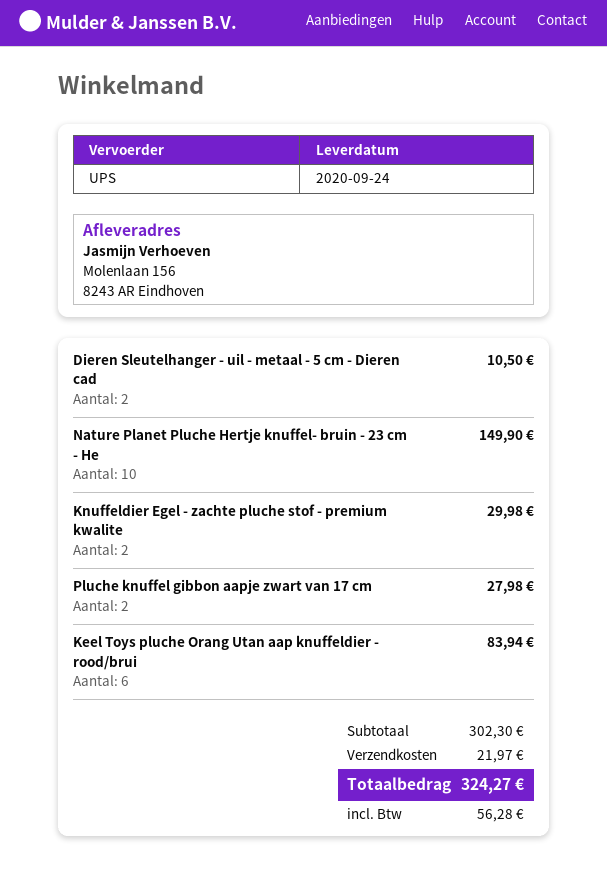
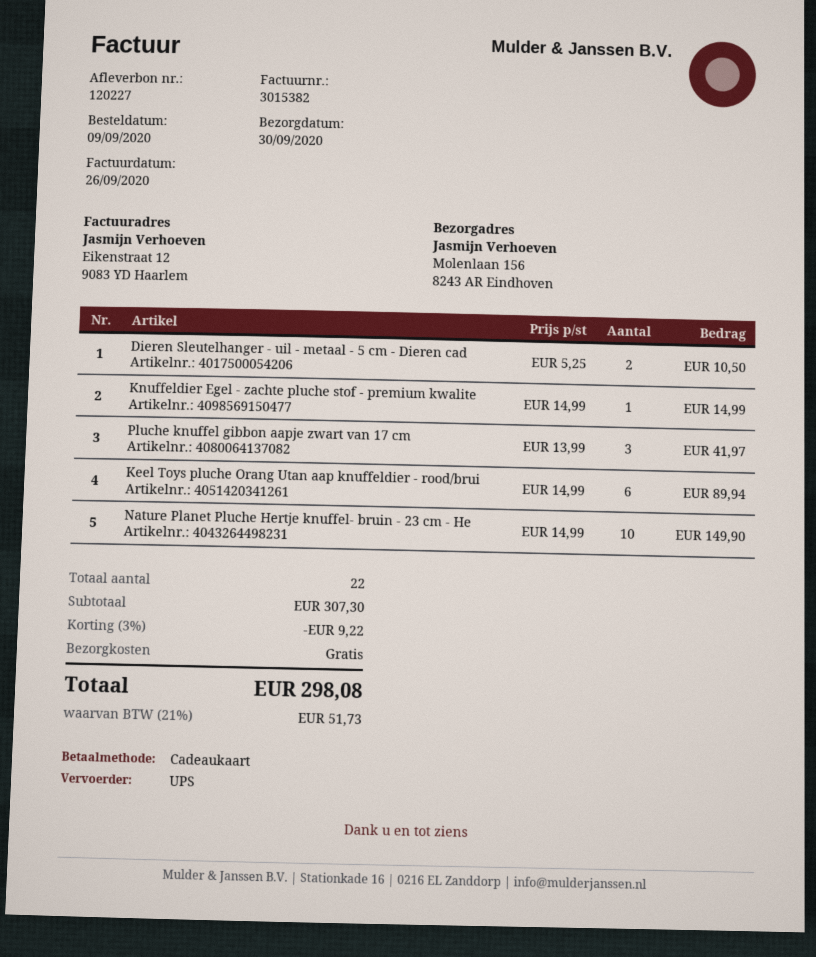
delivery date: 2020-09-24 -> 2020-09-30
Knuffeldier Egel - zachte pluche stof - premium kwalite: 2 for 29.98 -> 1 for 14.99
Pluche knuffel gibbon aapje zwart van 17 cm: 2 for 27.98 -> 3 for 41.97
Keel Toys pluche Orang Utan aap knuffeldier - rood/brui: 6 for 83.94 -> 6 for 89.94
subtotal: 302.30 -> 307.30
discount: none -> 3% = 9.22
shipping: 21.97 -> 0.00
tax: 56.28 -> 51.73
total: 324.27 -> 298.08

